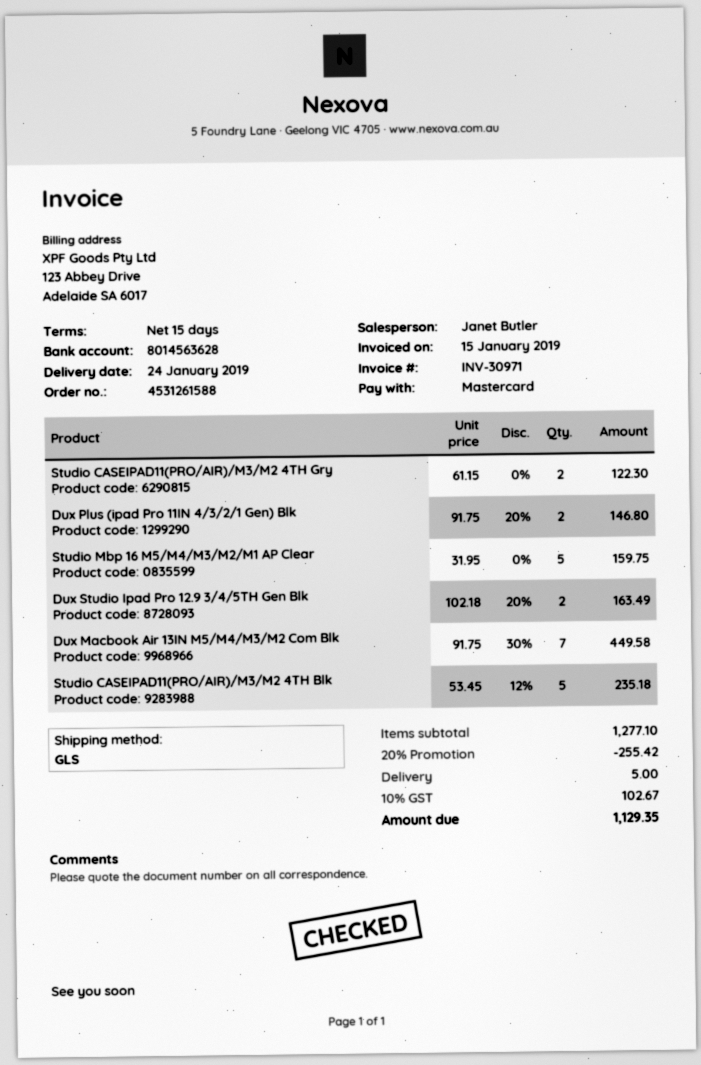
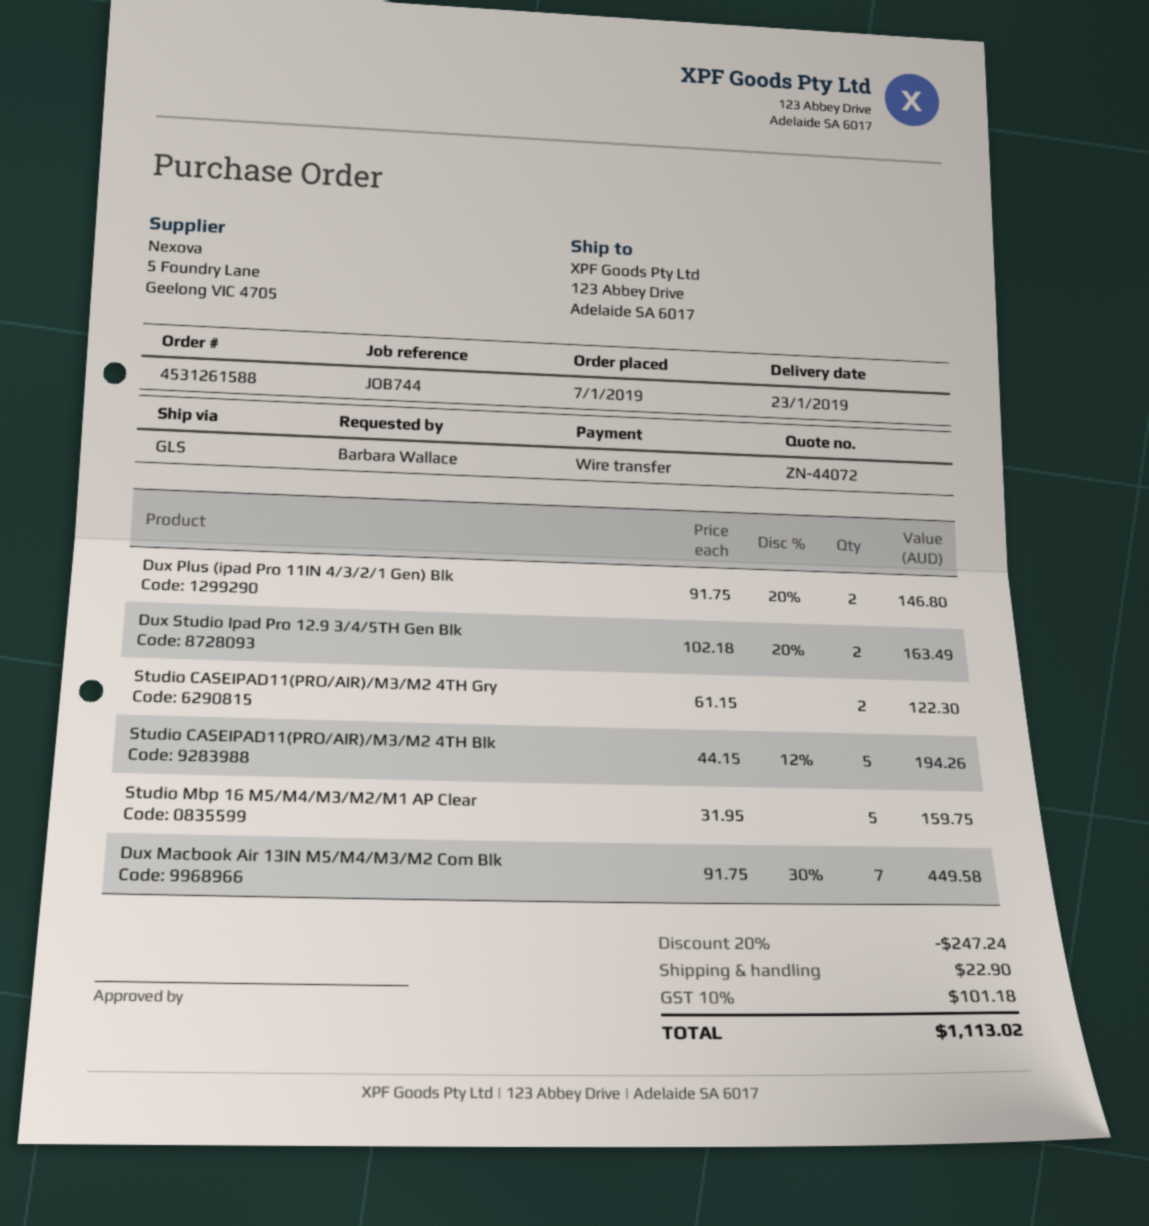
delivery date: 2019-01-24 -> 2019-01-23
payment method: Mastercard -> bank transfer
Studio CASEIPAD11(PRO/AIR)/M3/M2 4TH Blk: 5 x 53.45 - 12% = 235.18 -> 5 x 44.15 - 12% = 194.26
discount: 20% = 255.42 -> 20% = 247.24
shipping: 5.00 -> 22.90
tax: 10% = 102.67 -> 10% = 101.18
total: 1129.35 -> 1113.02

